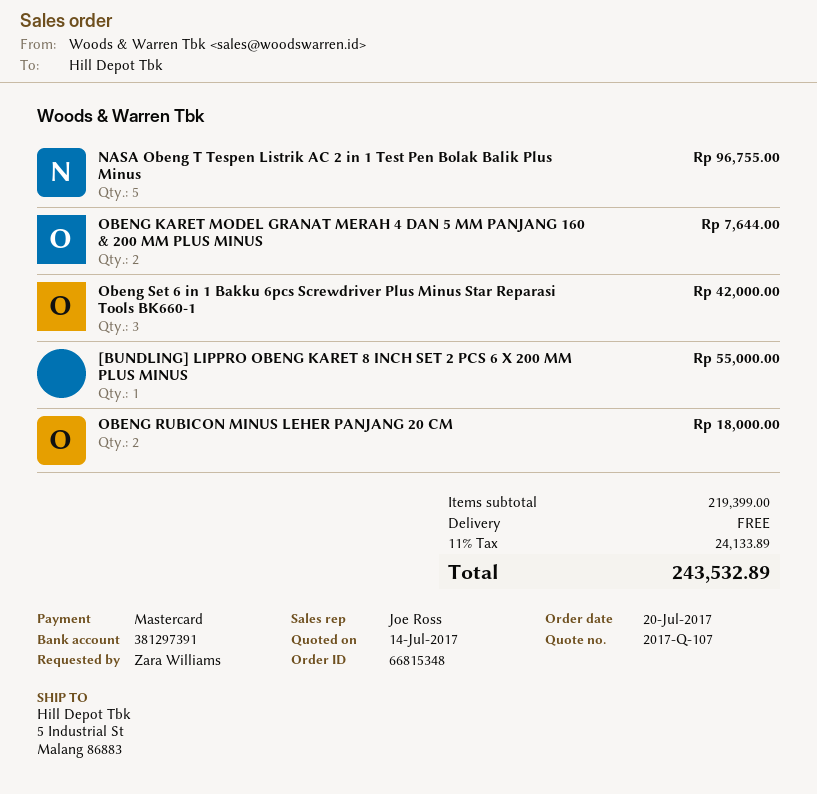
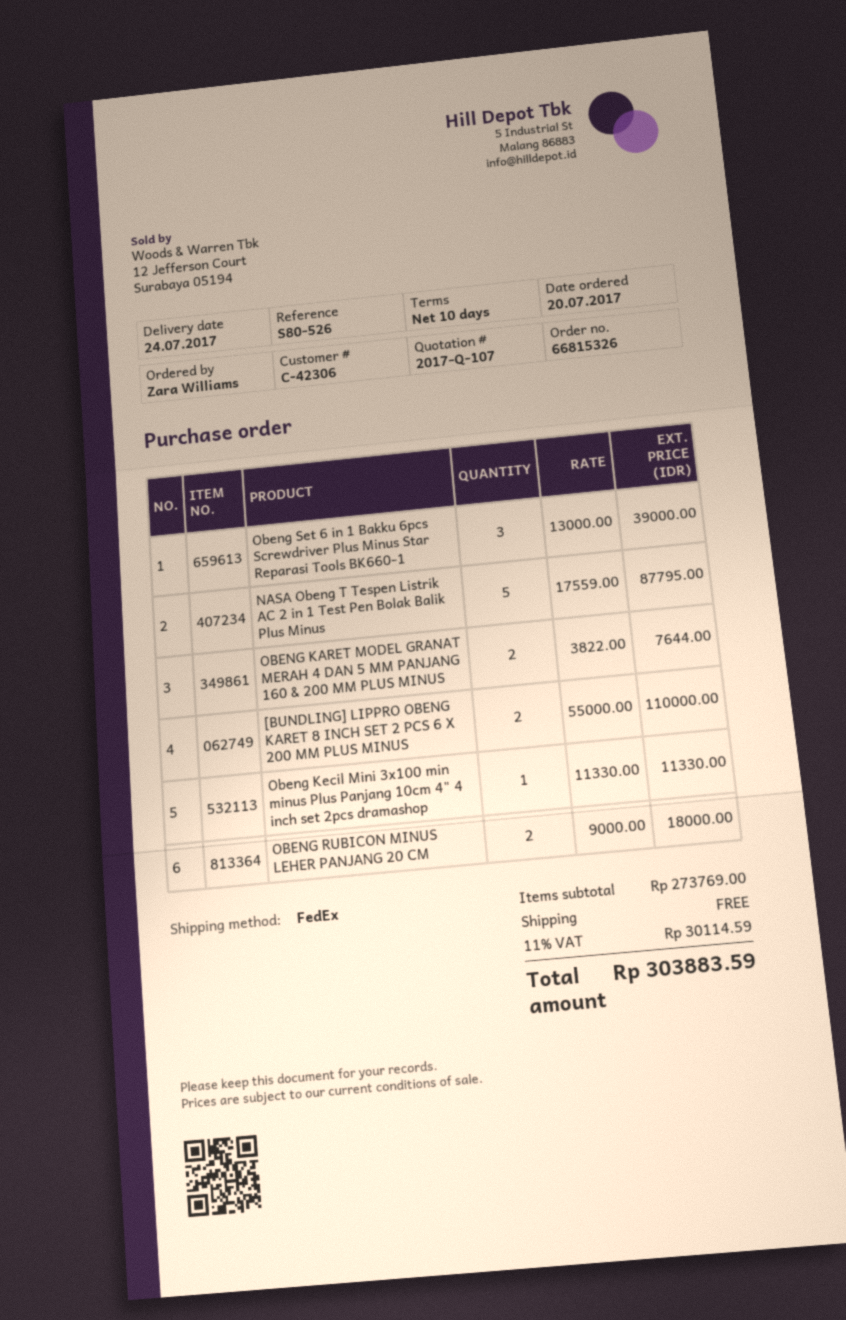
order number: 66815348 -> 66815326
NASA Obeng T Tespen Listrik AC 2 in 1 Test Pen Bolak Balik Plus Minus: 5 for 96755.00 -> 5 for 87795.00
Obeng Set 6 in 1 Bakku 6pcs Screwdriver Plus Minus Star Reparasi Tools BK660-1: 3 for 42000.00 -> 3 for 39000.00
[BUNDLING] LIPPRO OBENG KARET 8 INCH SET 2 PCS 6 X 200 MM PLUS MINUS: 1 for 55000.00 -> 2 for 110000.00
Obeng Kecil Mini 3x100 min minus Plus Panjang 10cm 4" 4 inch set 2pcs dramashop: none -> 1 for 11330.00
subtotal: 219399.00 -> 273769.00
tax: 11% = 24133.89 -> 11% = 30114.59
total: 243532.89 -> 303883.59

